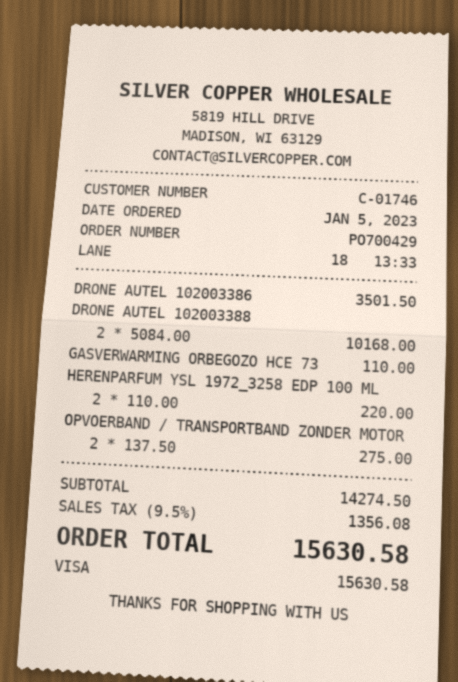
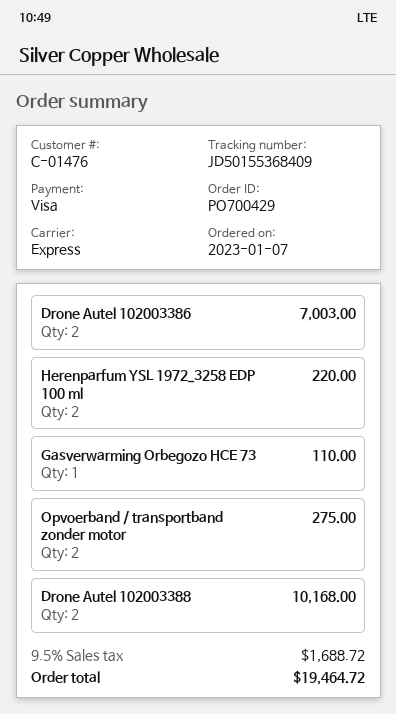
order date: 2023-01-05 -> 2023-01-07
customer number: C-01746 -> C-01476
DRONE AUTEL 102003386: 1 for 3501.50 -> 2 for 7003.00
tax: 9.5% = 1356.08 -> 9.5% = 1688.72
total: 15630.58 -> 19464.72

